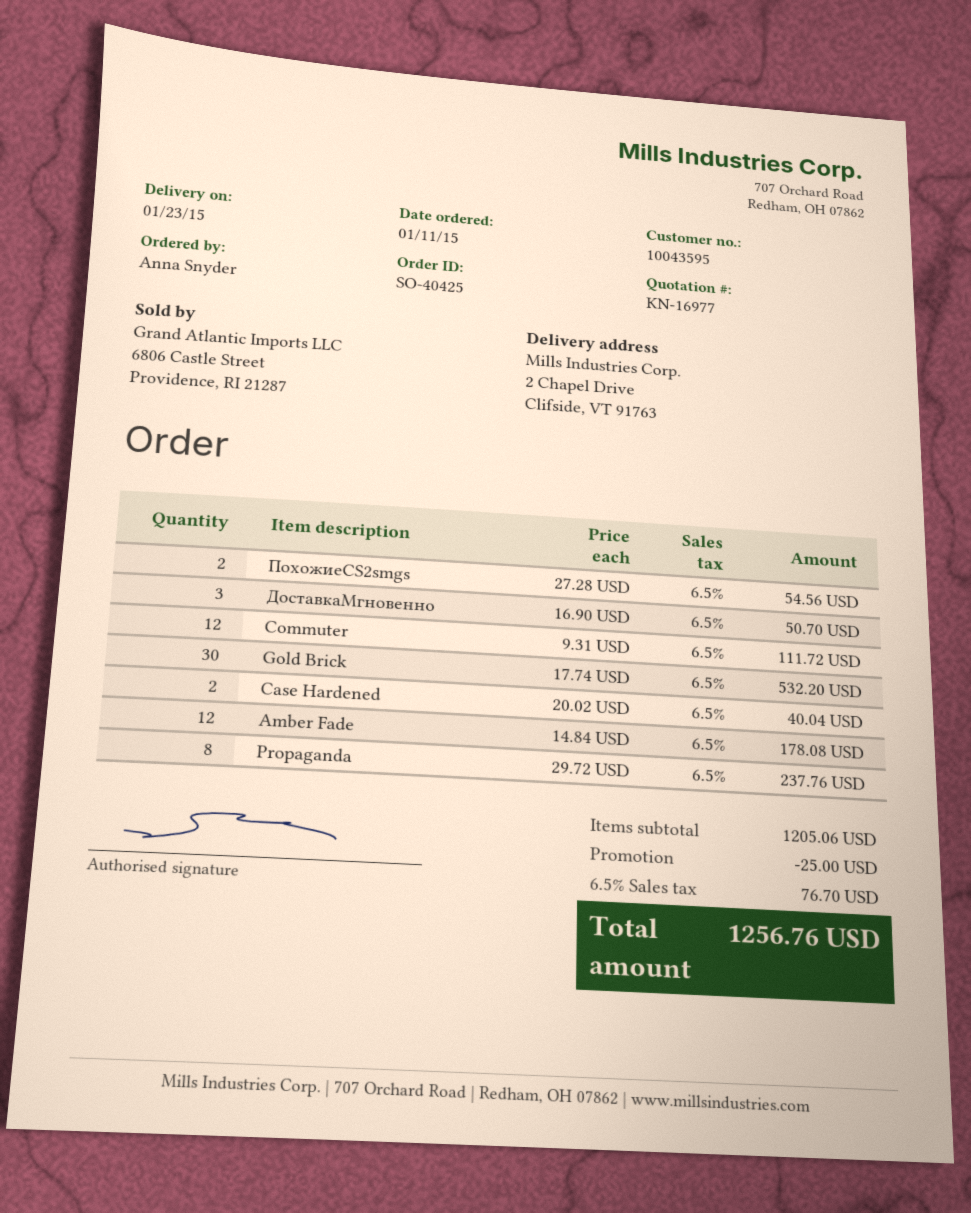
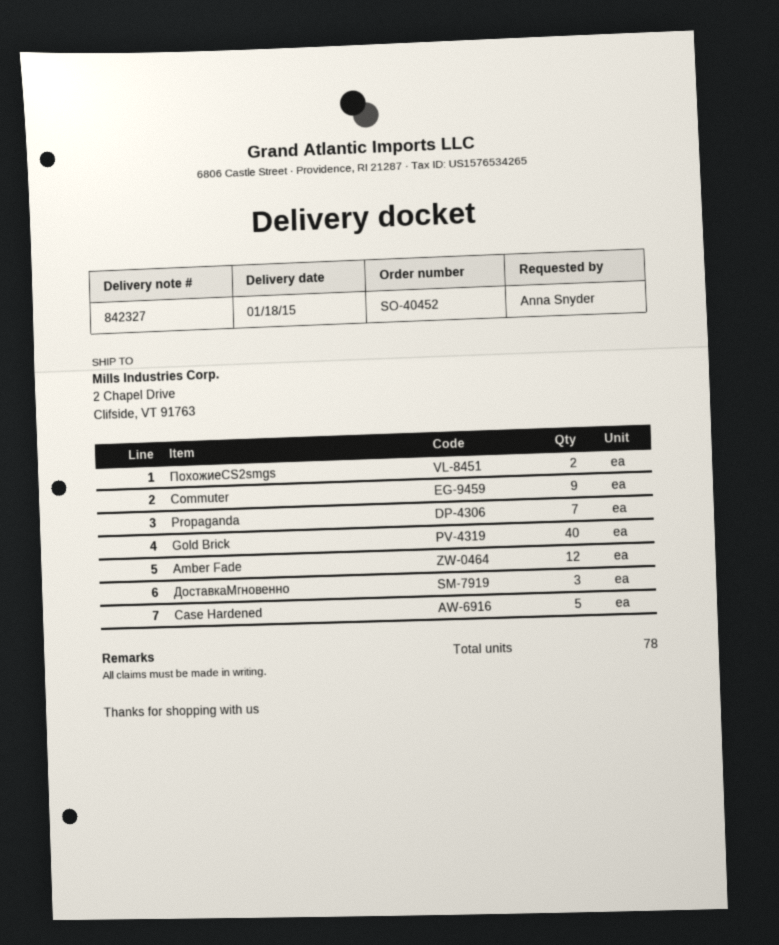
order number: SO-40425 -> SO-40452
delivery date: 2015-01-23 -> 2015-01-18
Commuter: 12 -> 9
Gold Brick: 30 -> 40
Case Hardened: 2 -> 5
Propaganda: 8 -> 7

